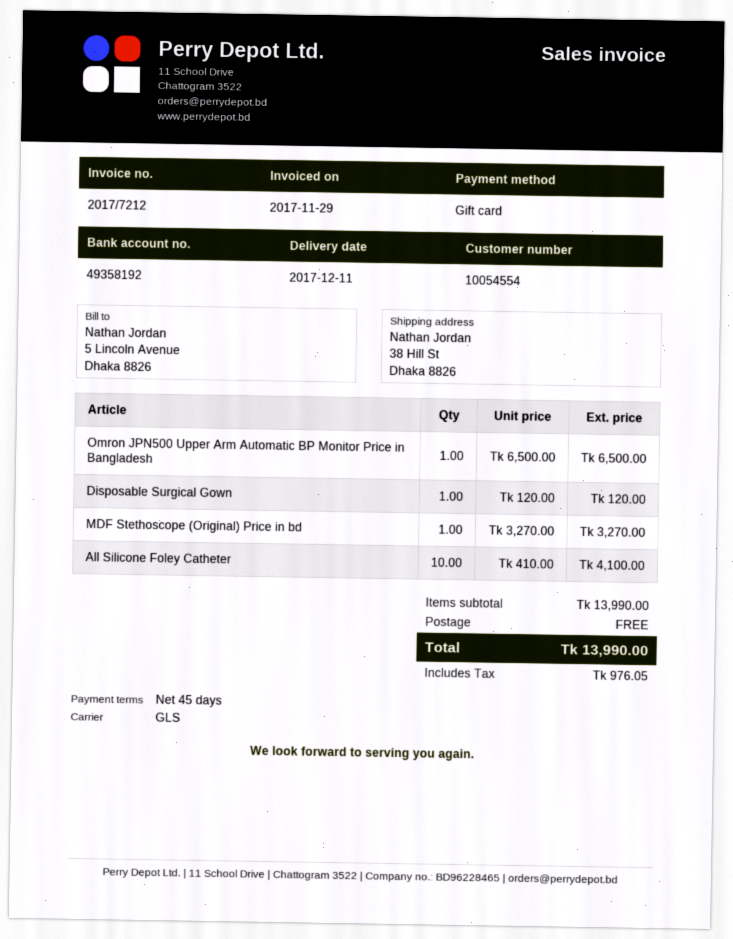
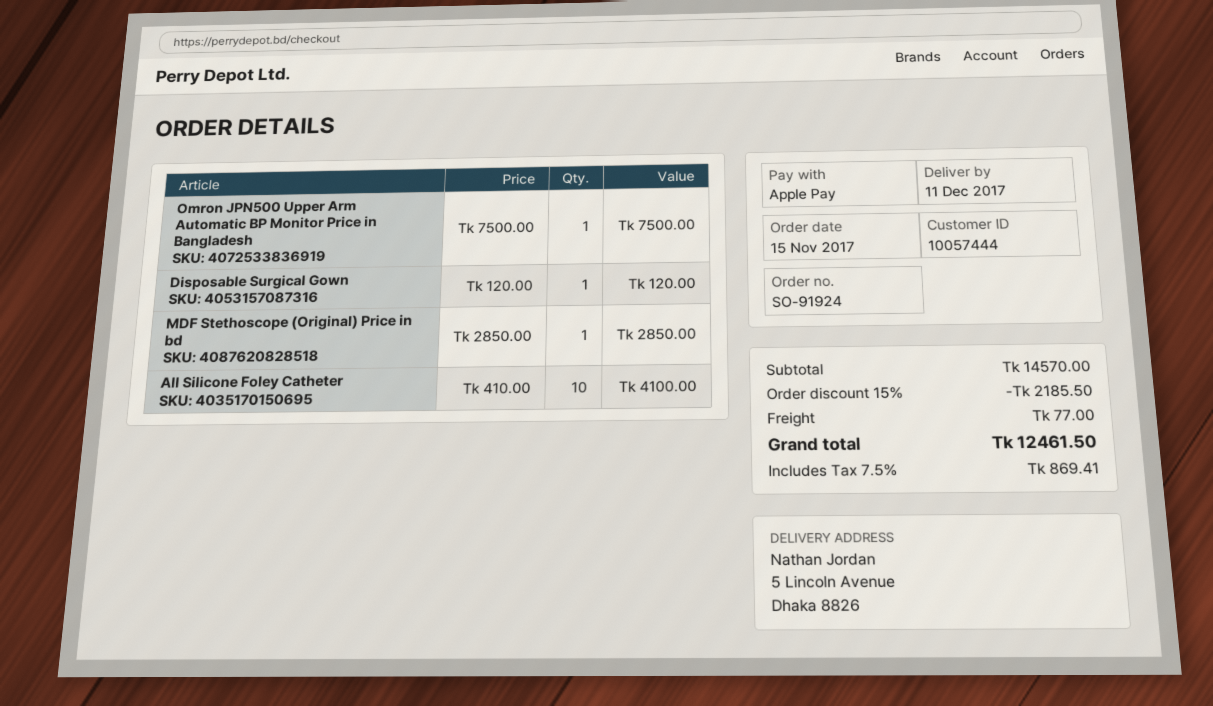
customer number: 10054554 -> 10057444
payment method: gift card -> Apple Pay
ship to: 38 Hill St, Dhaka 8826 -> 5 Lincoln Avenue, Dhaka 8826
Omron JPN500 Upper Arm Automatic BP Monitor Price in Bangladesh: 1 x 6500.00 = 6500.00 -> 1 x 7500.00 = 7500.00
MDF Stethoscope (Original) Price in bd: 1 x 3270.00 = 3270.00 -> 1 x 2850.00 = 2850.00
subtotal: 13990.00 -> 14570.00
discount: none -> 15% = 2185.50
shipping: 0.00 -> 77.00
tax: 976.05 -> 869.41
total: 13990.00 -> 12461.50

